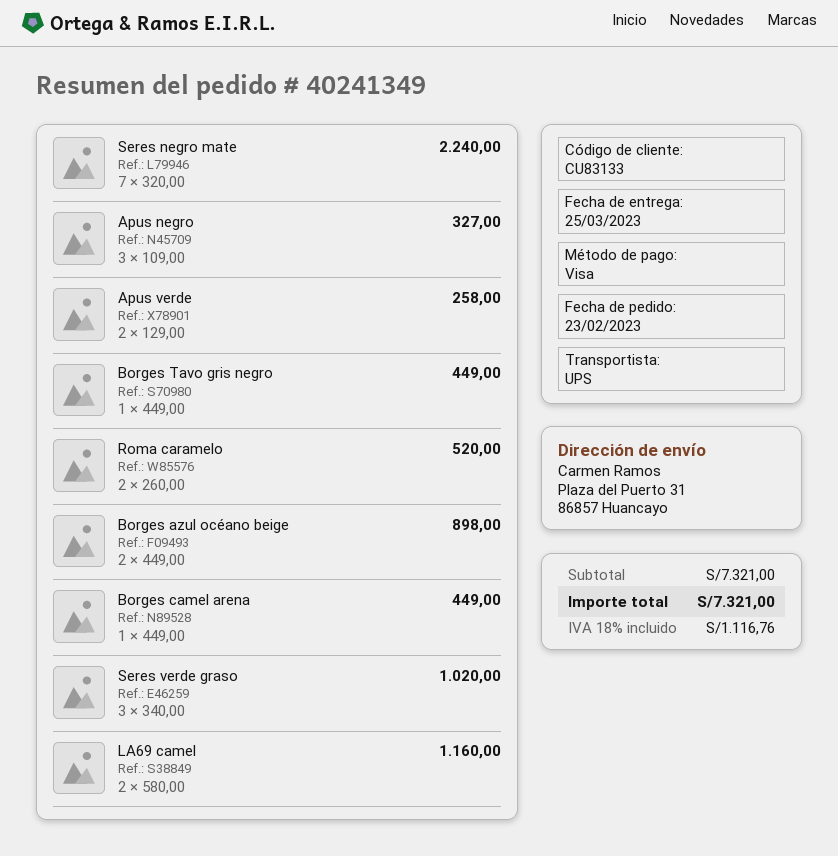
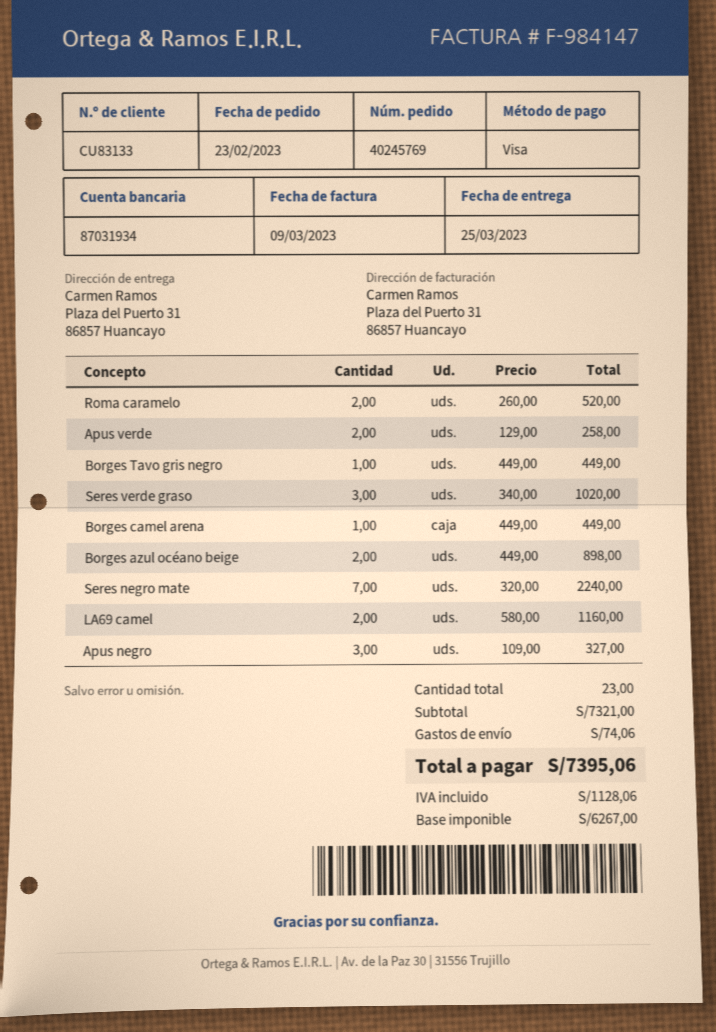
order number: 40241349 -> 40245769
shipping: none -> 74.06
tax: 1116.76 -> 1128.06
total: 7321.00 -> 7395.06

